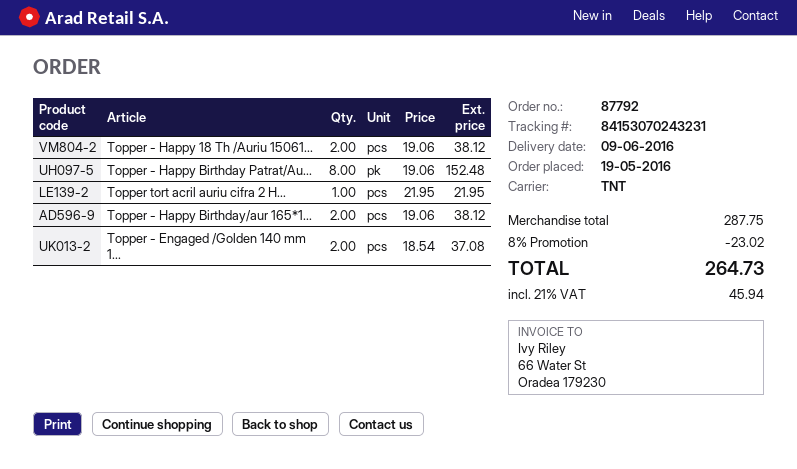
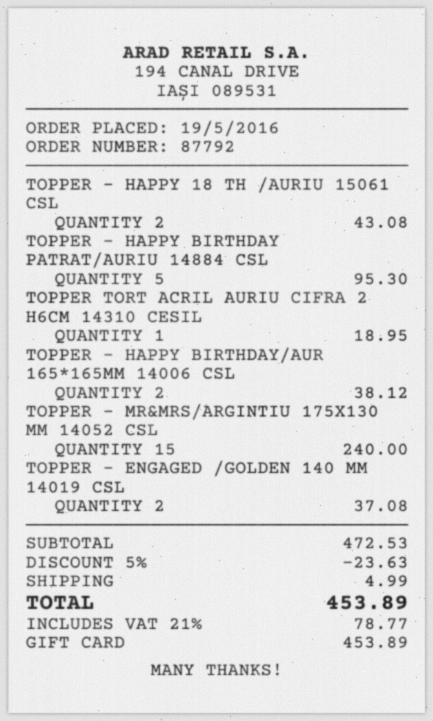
Topper - Happy 18 Th /Auriu 15061...: 2 for 38.12 -> 2 for 43.08
Topper - Happy Birthday Patrat/Au...: 8 for 152.48 -> 5 for 95.30
Topper tort acril auriu cifra 2 H...: 1 for 21.95 -> 1 for 18.95
TOPPER - MR&MRS/ARGINTIU 175X130 MM 14052 CSL: none -> 15 for 240.00
subtotal: 287.75 -> 472.53
discount: 8% = 23.02 -> 5% = 23.63
shipping: none -> 4.99
tax: 21% = 45.94 -> 21% = 78.77
total: 264.73 -> 453.89

